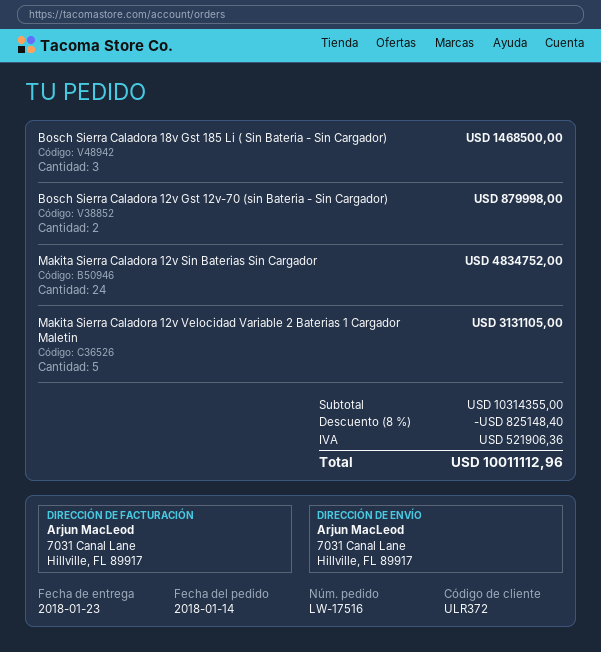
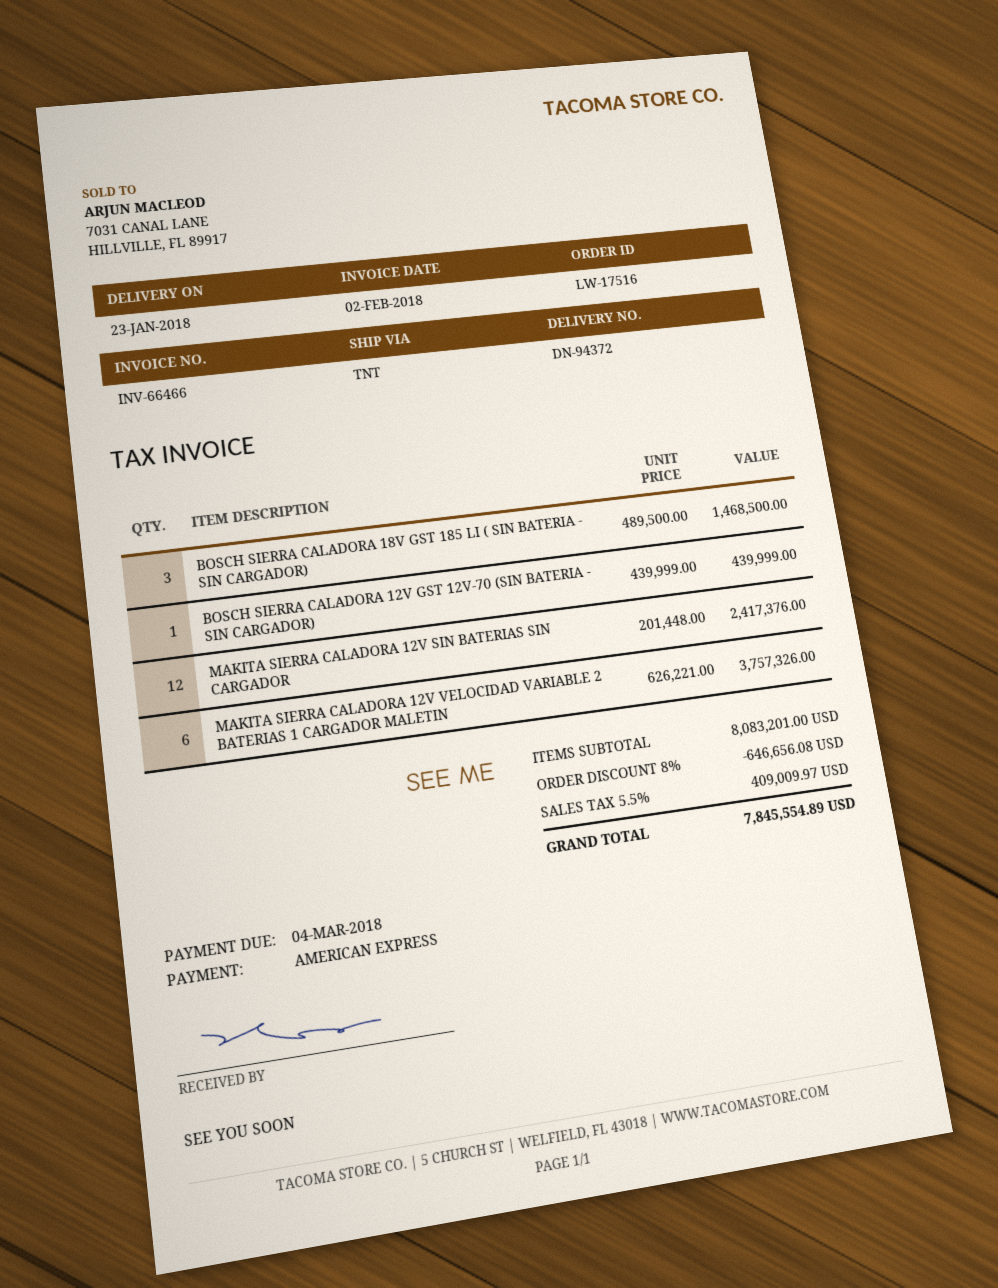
Bosch Sierra Caladora 12v Gst 12v-70 (sin Bateria - Sin Cargador): 2 for 879998.00 -> 1 for 439999.00
Makita Sierra Caladora 12v Sin Baterias Sin Cargador: 24 for 4834752.00 -> 12 for 2417376.00
Makita Sierra Caladora 12v Velocidad Variable 2 Baterias 1 Cargador Maletin: 5 for 3131105.00 -> 6 for 3757326.00
subtotal: 10314355.00 -> 8083201.00
discount: 8% = 825148.40 -> 8% = 646656.08
tax: 521906.36 -> 409009.97
total: 10011112.96 -> 7845554.89

